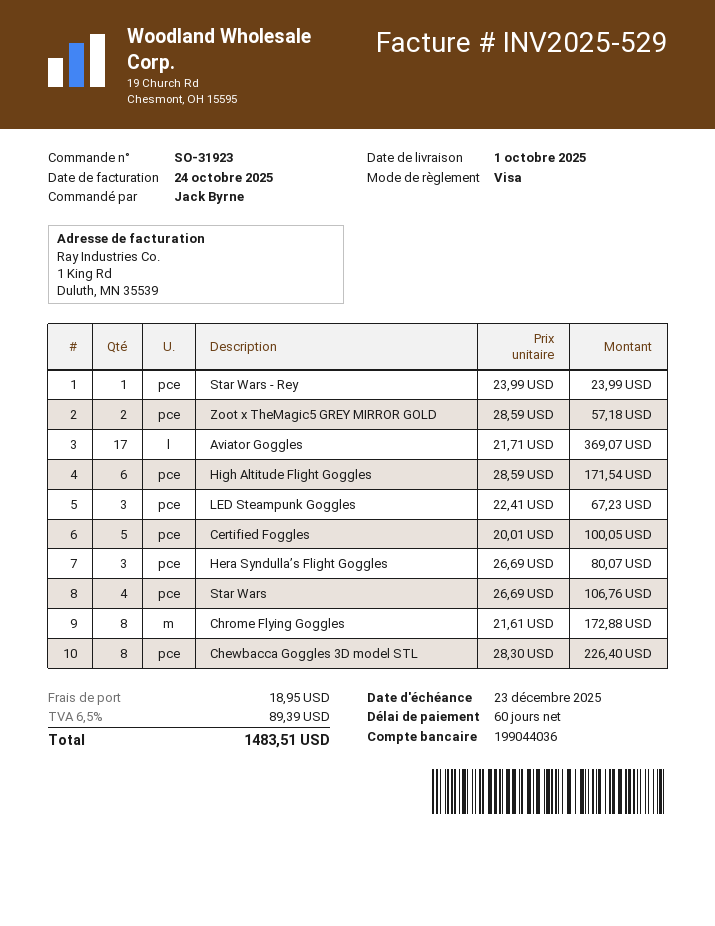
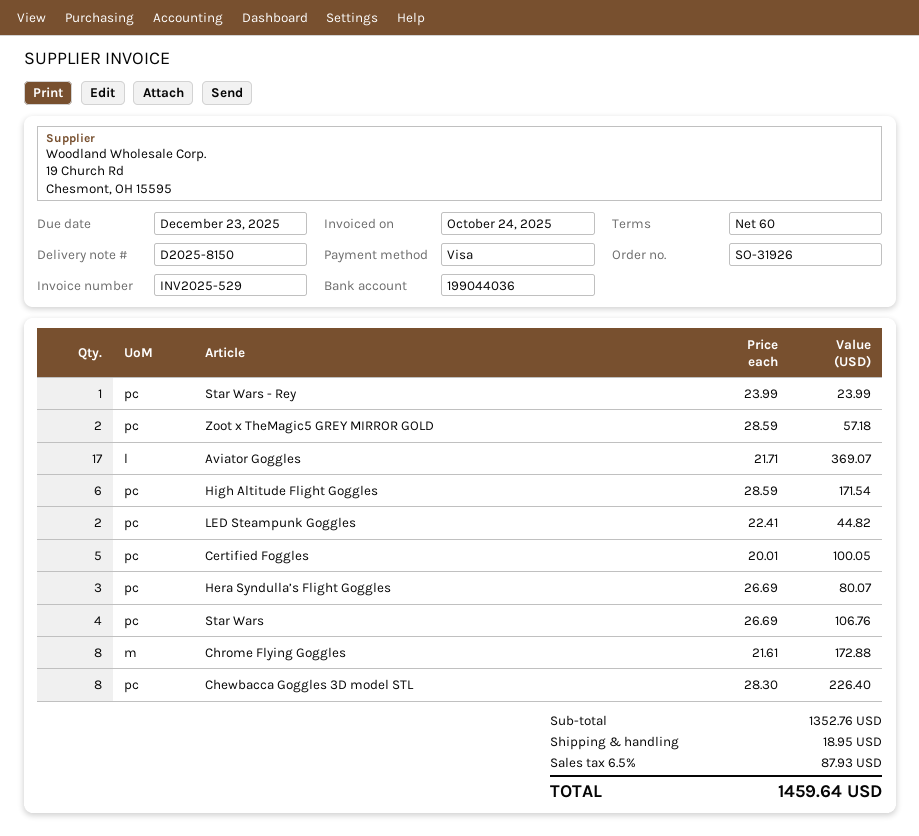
order number: SO-31923 -> SO-31926
LED Steampunk Goggles: 3 x 22.41 = 67.23 -> 2 x 22.41 = 44.82
tax: 6.5% = 89.39 -> 6.5% = 87.93
total: 1483.51 -> 1459.64

